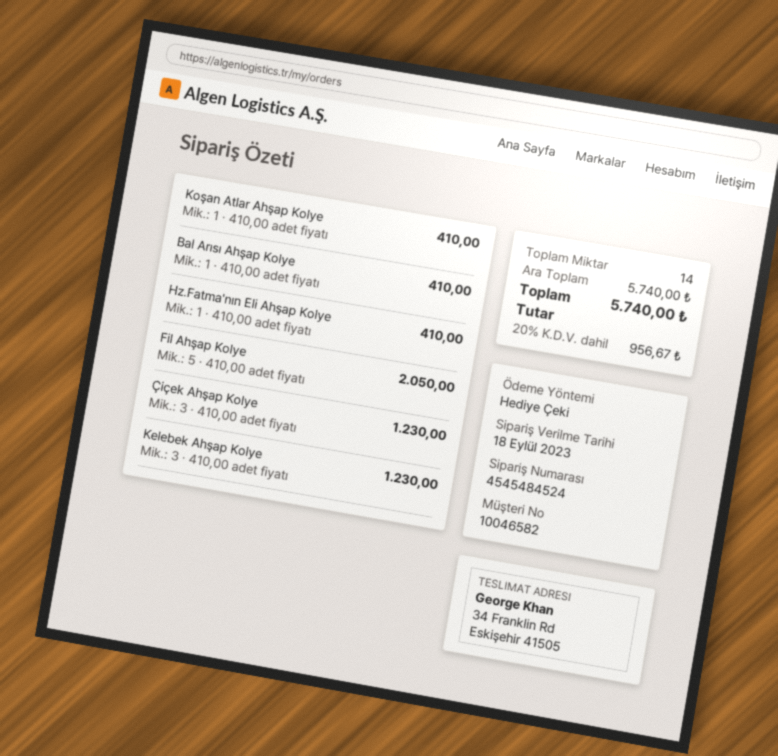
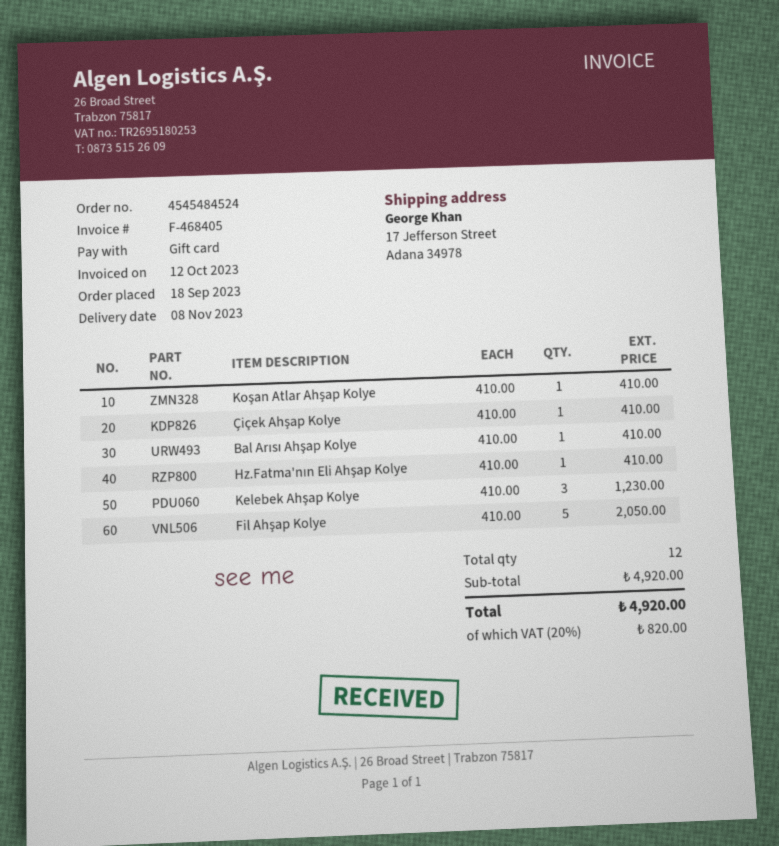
ship to: 34 Franklin Rd, Eskişehir 41505 -> 17 Jefferson Street, Adana 34978
Çiçek Ahşap Kolye: 3 x 410.00 = 1230.00 -> 1 x 410.00 = 410.00
total quantity: 14 -> 12
subtotal: 5740.00 -> 4920.00
tax: 20% = 956.67 -> 20% = 820.00
total: 5740.00 -> 4920.00

